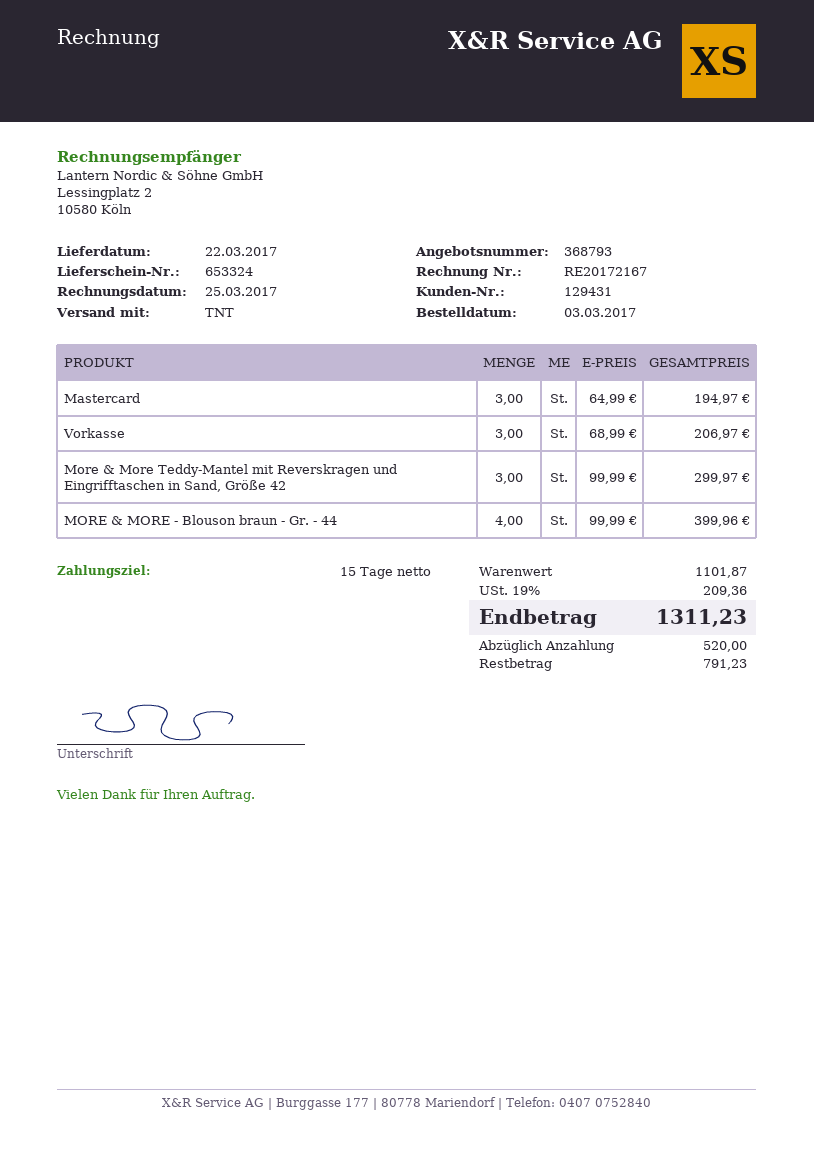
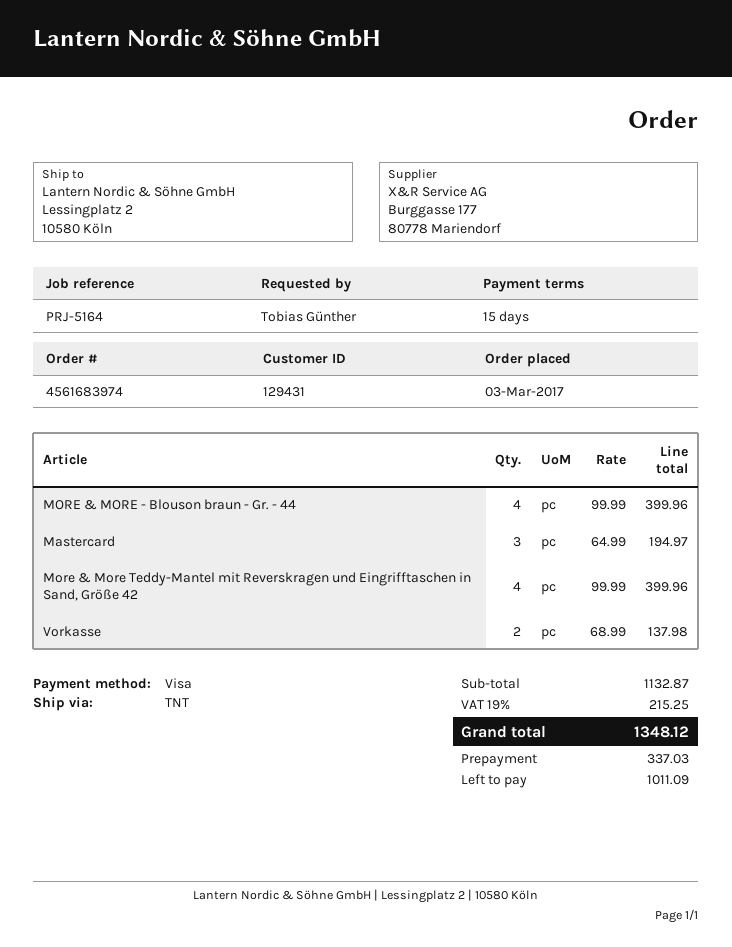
Vorkasse: 3 x 68.99 = 206.97 -> 2 x 68.99 = 137.98
More & More Teddy-Mantel mit Reverskragen und Eingrifftaschen in Sand, Größe 42: 3 x 99.99 = 299.97 -> 4 x 99.99 = 399.96
subtotal: 1101.87 -> 1132.87
tax: 19% = 209.36 -> 19% = 215.25
total: 1311.23 -> 1348.12
deposit: 520.00 -> 337.03
balance: 791.23 -> 1011.09

